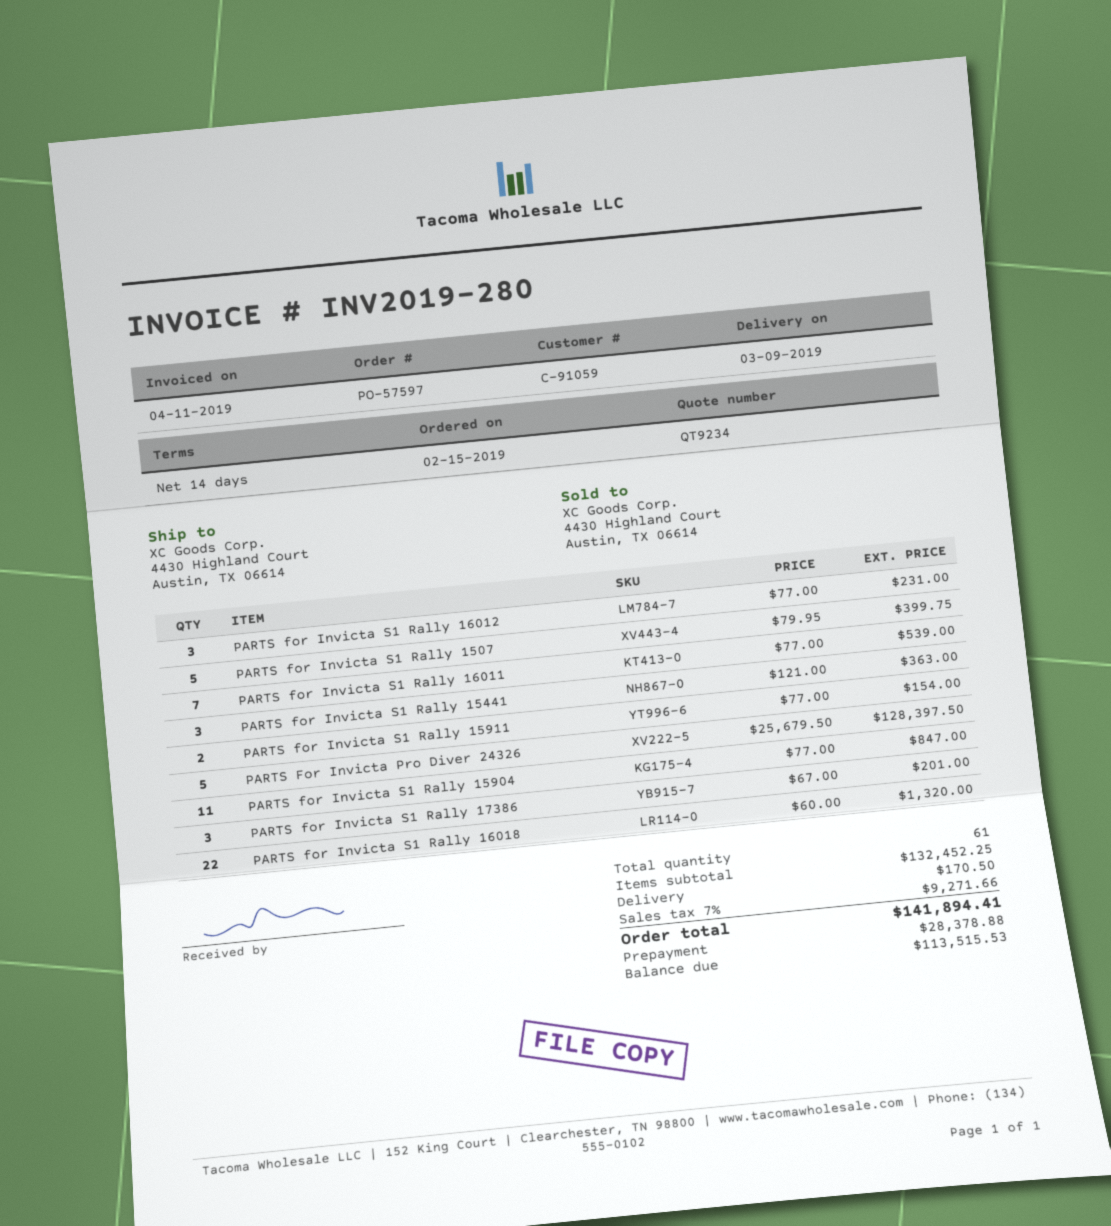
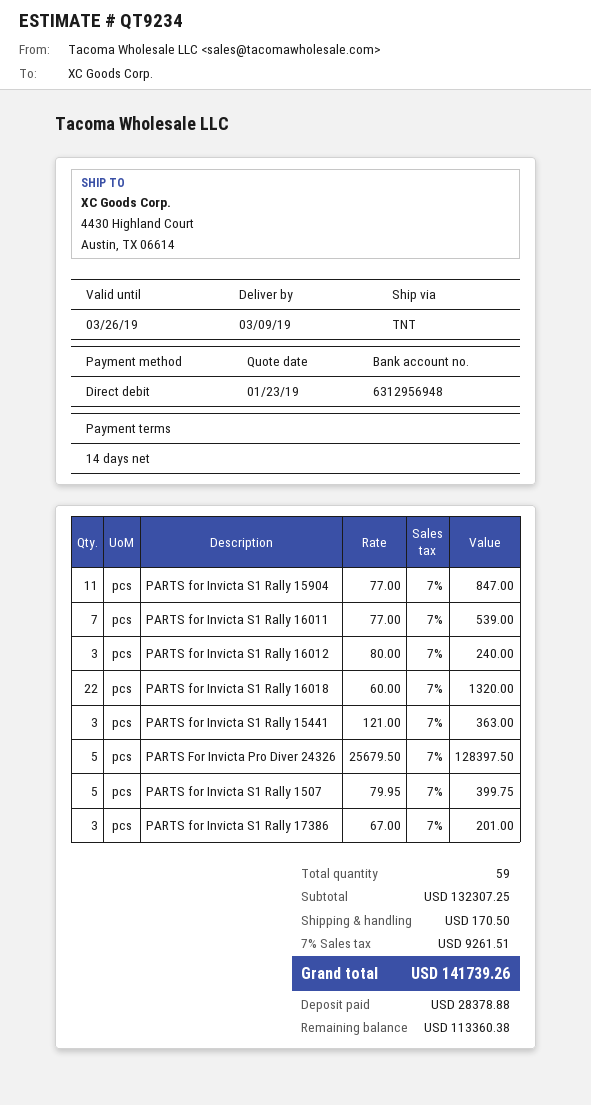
PARTS for Invicta S1 Rally 16012: 3 x 77.00 = 231.00 -> 3 x 80.00 = 240.00
PARTS for Invicta S1 Rally 15911: 2 x 77.00 = 154.00 -> none
total quantity: 61 -> 59
subtotal: 132452.25 -> 132307.25
tax: 7% = 9271.66 -> 7% = 9261.51
total: 141894.41 -> 141739.26
balance: 113515.53 -> 113360.38

